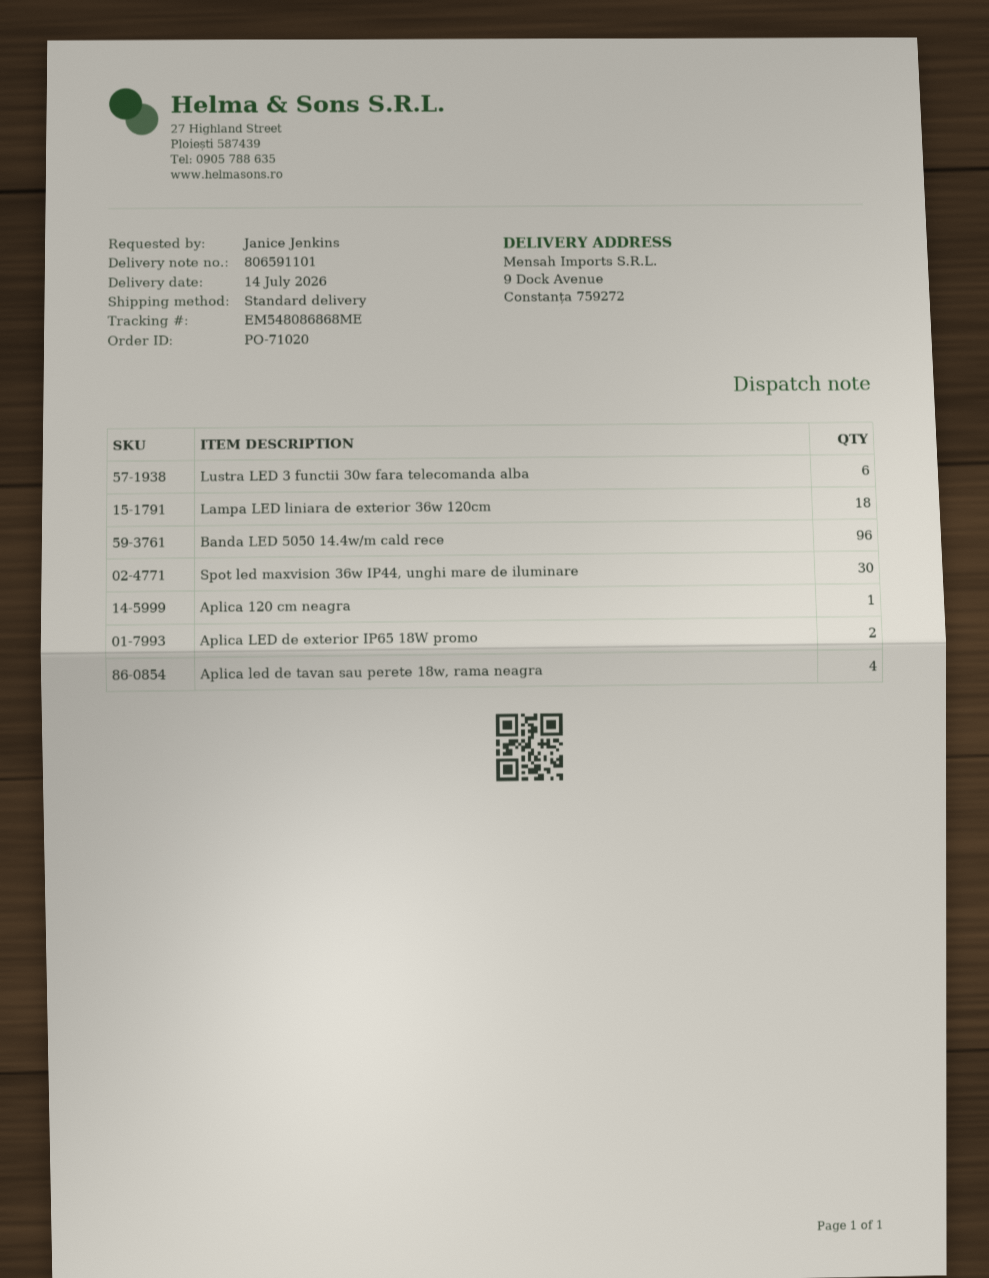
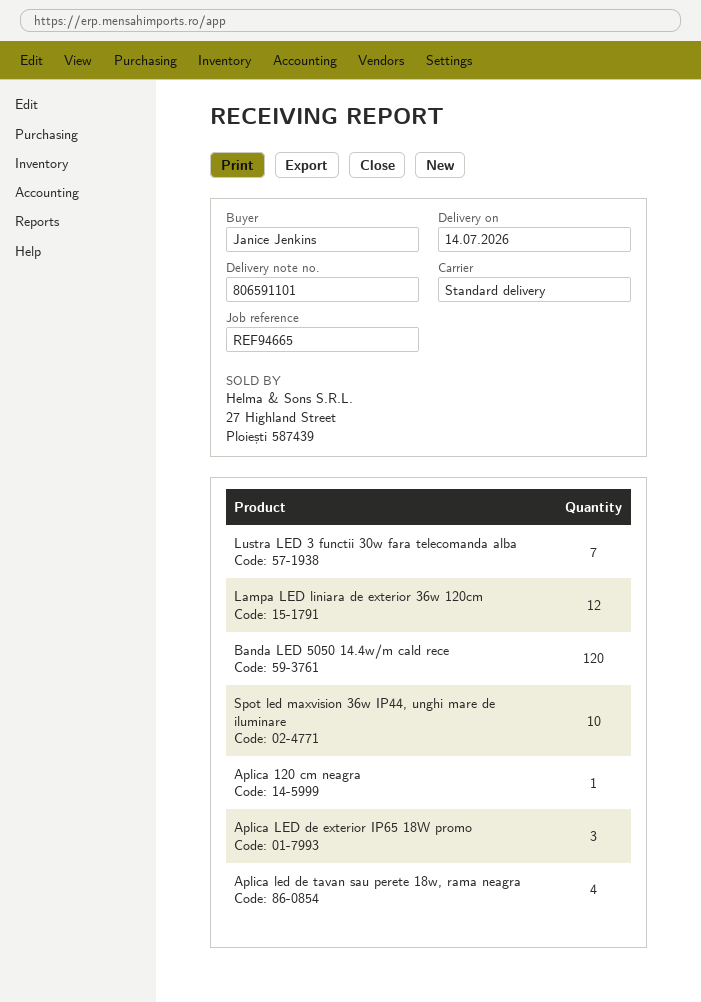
Lustra LED 3 functii 30w fara telecomanda alba: 6 -> 7
Lampa LED liniara de exterior 36w 120cm: 18 -> 12
Banda LED 5050 14.4w/m cald rece: 96 -> 120
Spot led maxvision 36w IP44, unghi mare de iluminare: 30 -> 10
Aplica LED de exterior IP65 18W promo: 2 -> 3

